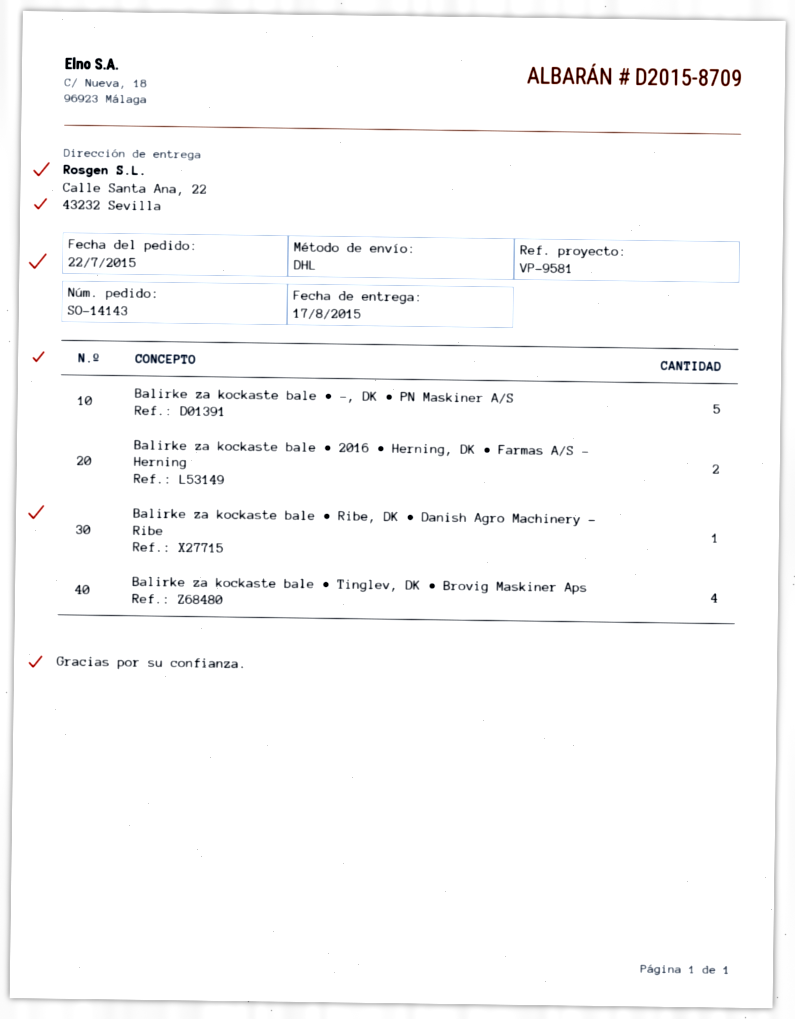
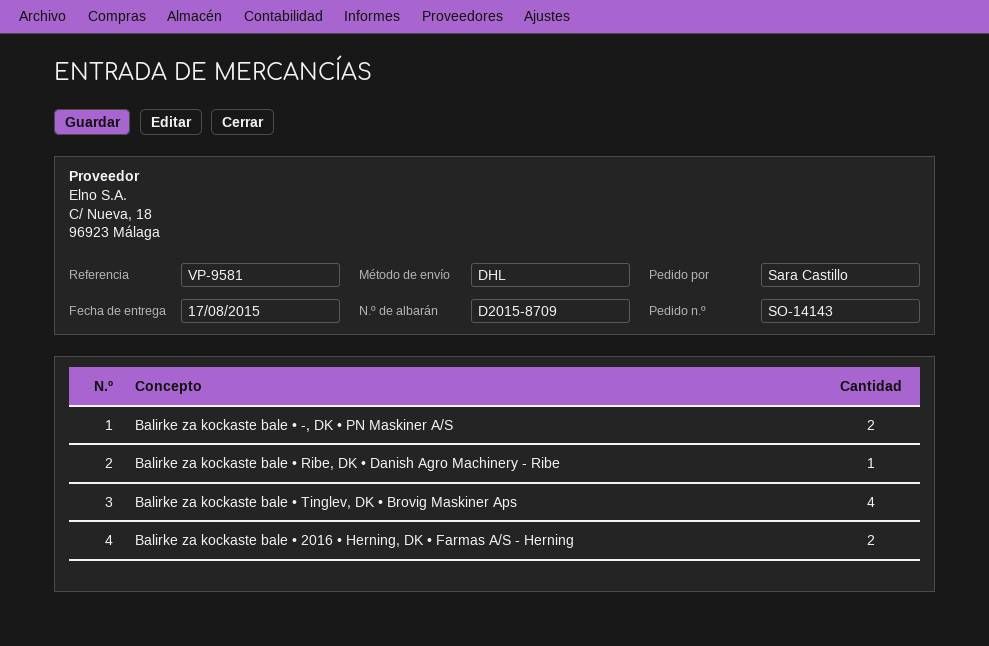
Balirke za kockaste bale • -, DK • PN Maskiner A/S: 5 -> 2

